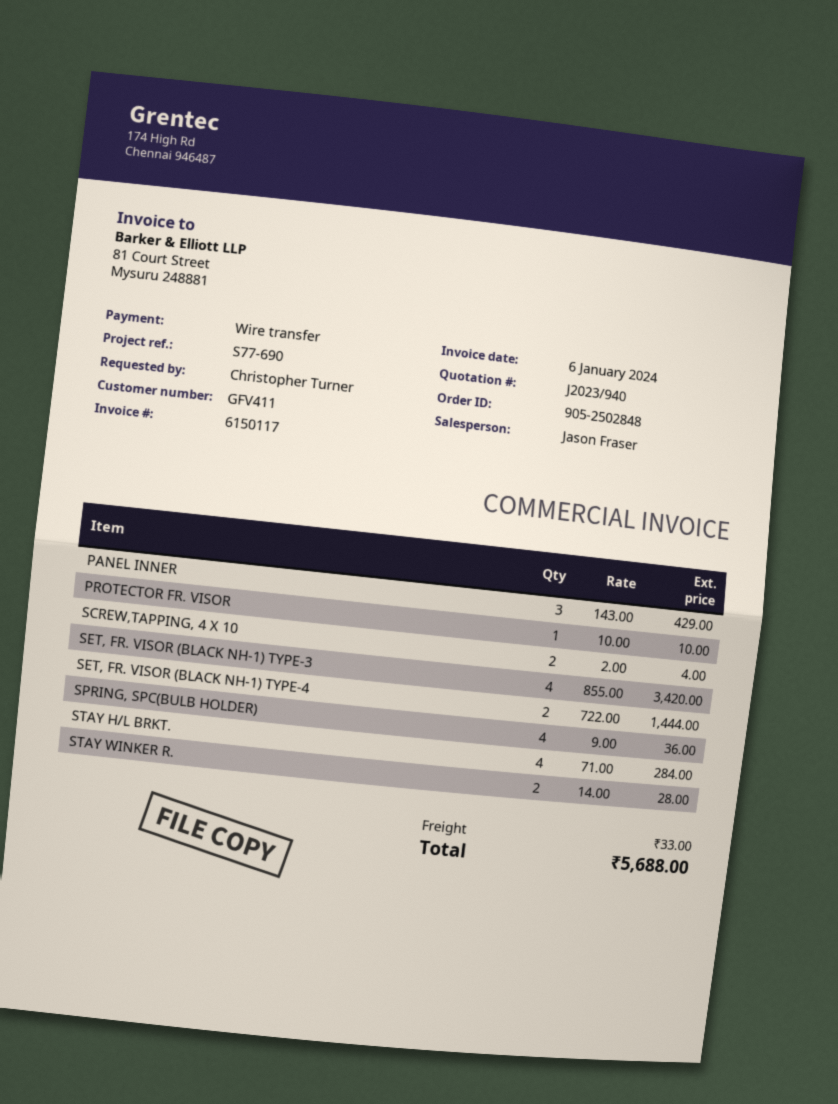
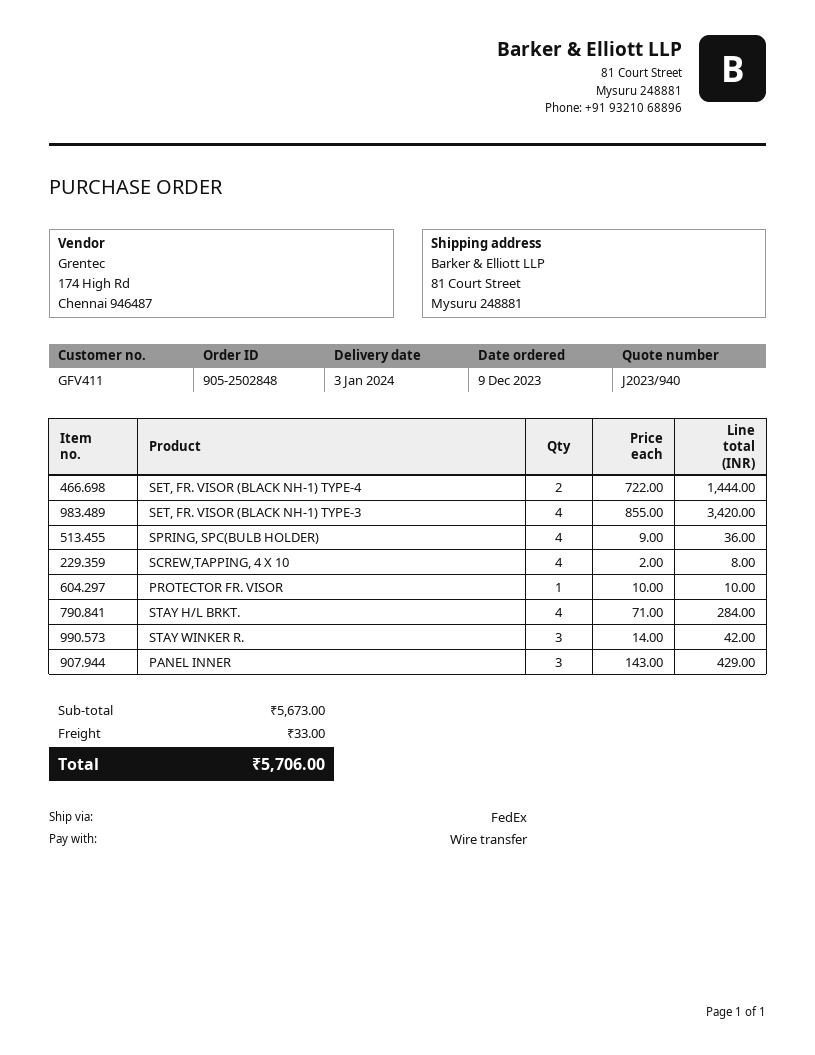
SCREW,TAPPING, 4 X 10: 2 x 2.00 = 4.00 -> 4 x 2.00 = 8.00
STAY WINKER R.: 2 x 14.00 = 28.00 -> 3 x 14.00 = 42.00
total: 5688.00 -> 5706.00

